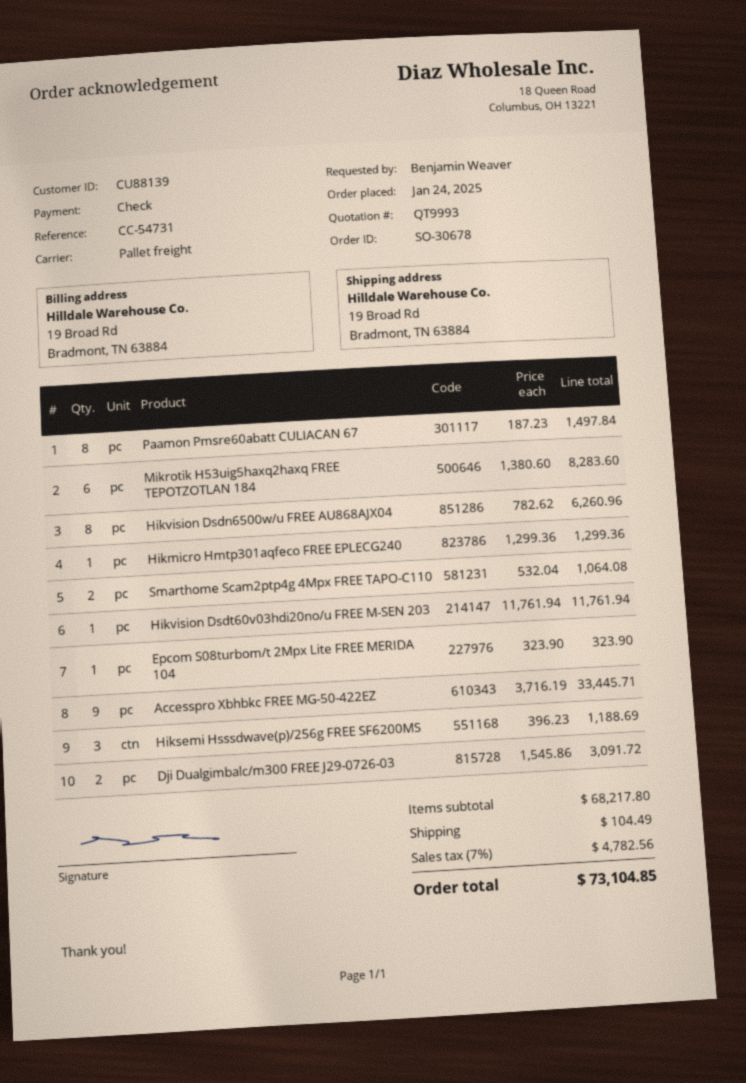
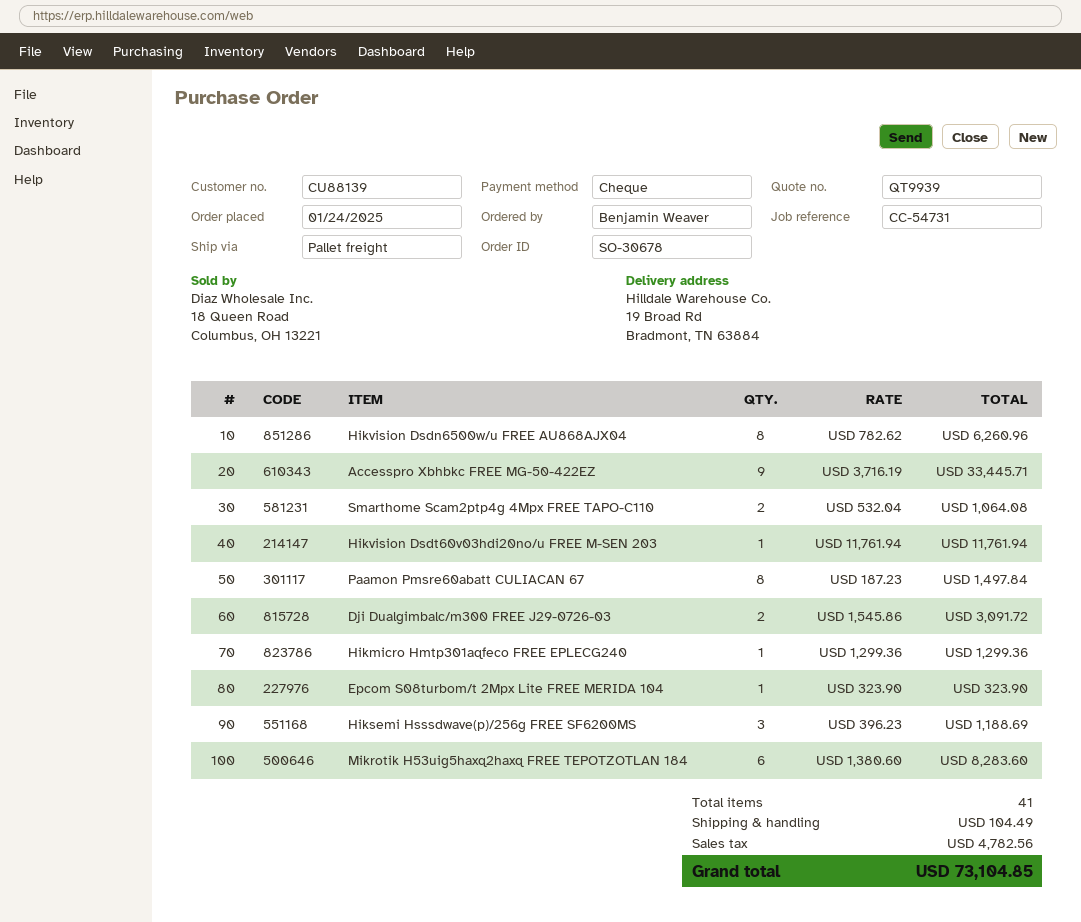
quote number: QT9993 -> QT9939

